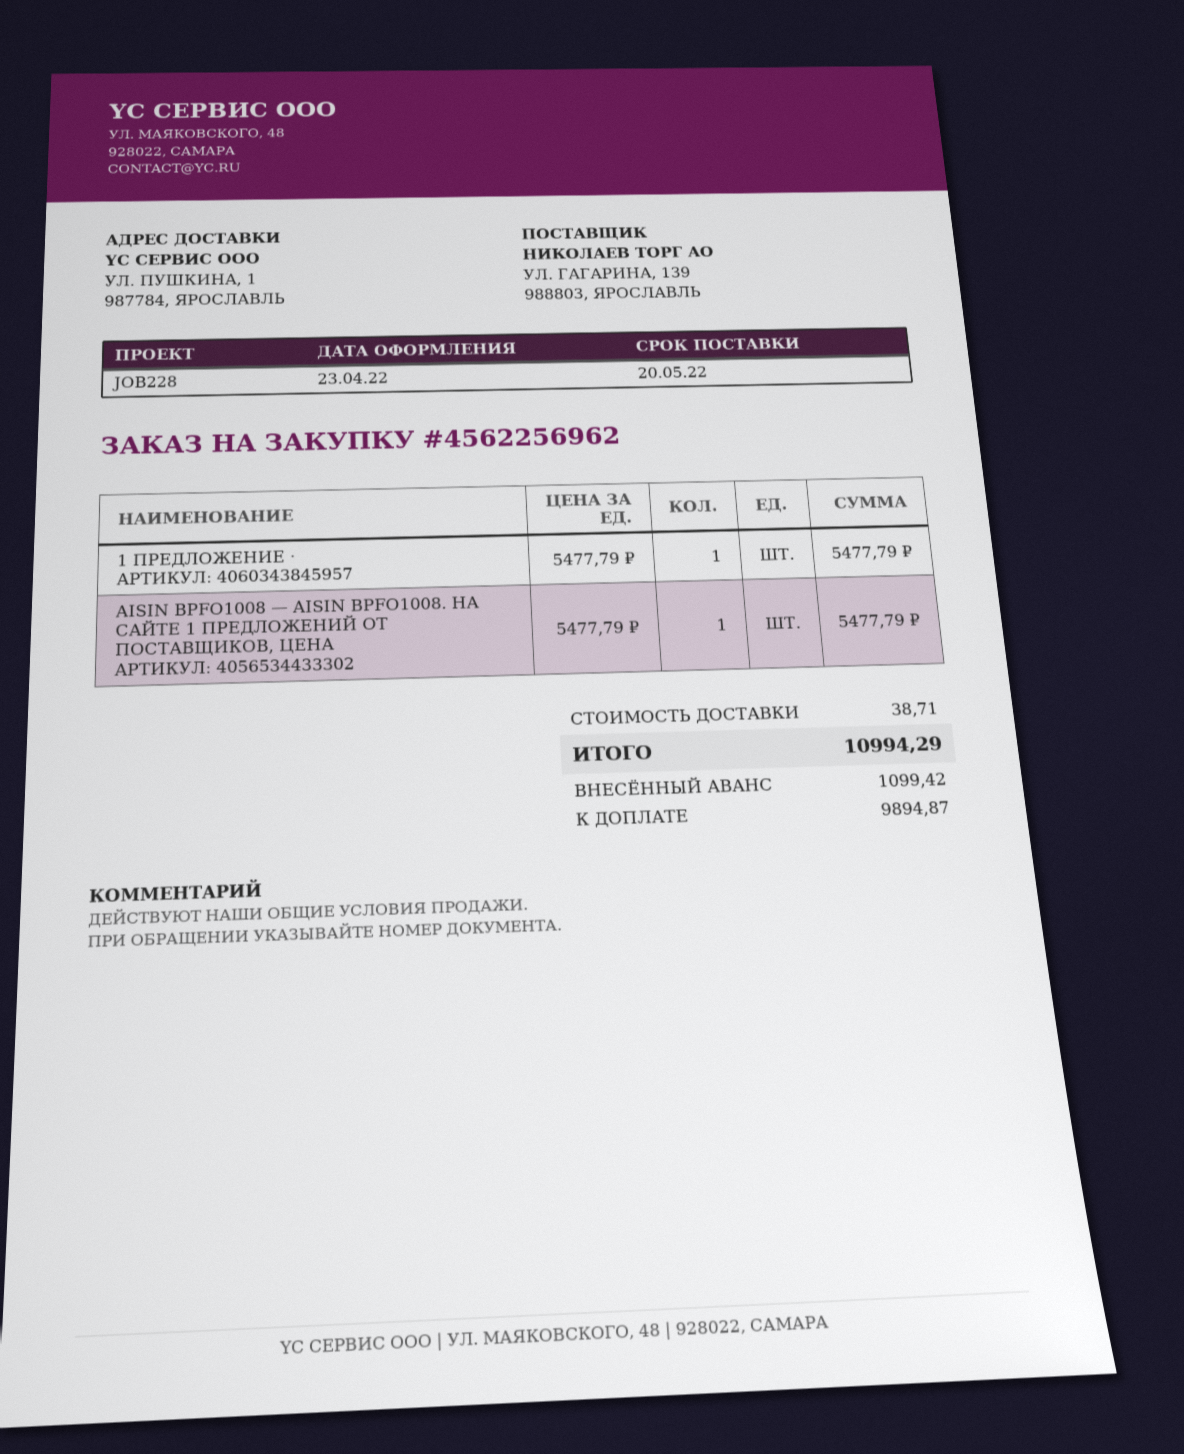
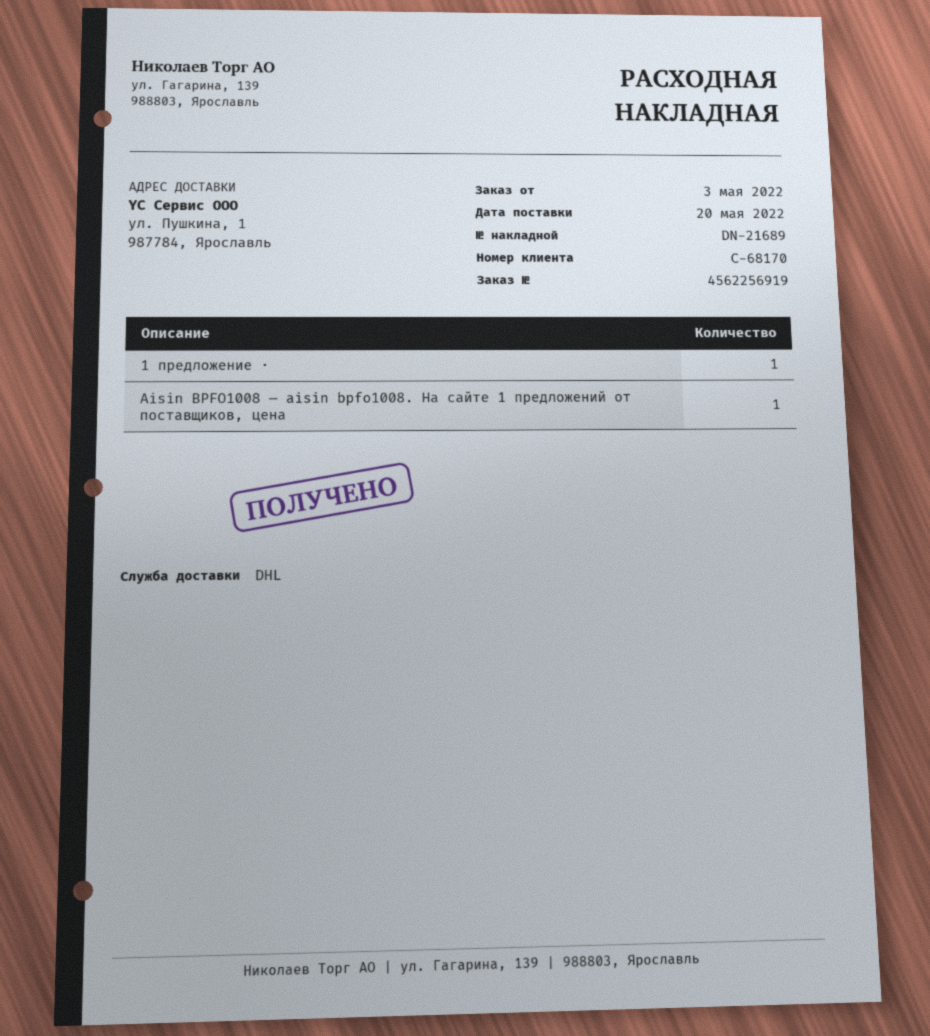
order number: 4562256962 -> 4562256919
order date: 2022-04-23 -> 2022-05-03

